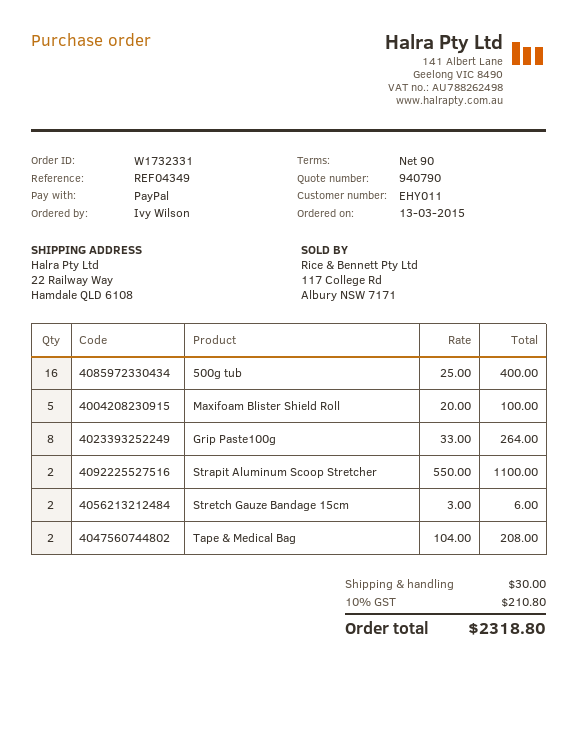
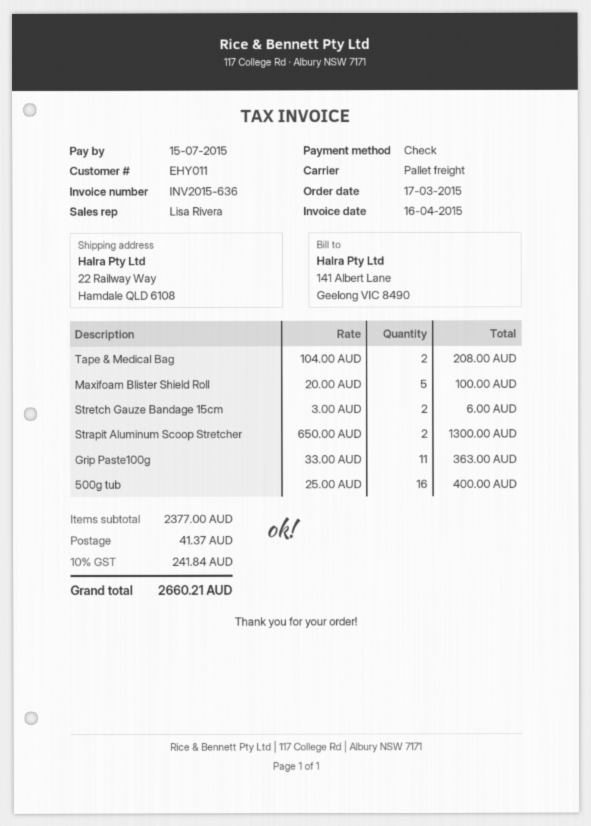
order date: 2015-03-13 -> 2015-03-17
payment method: PayPal -> cheque
Grip Paste100g: 8 x 33.00 = 264.00 -> 11 x 33.00 = 363.00
Strapit Aluminum Scoop Stretcher: 2 x 550.00 = 1100.00 -> 2 x 650.00 = 1300.00
shipping: 30.00 -> 41.37
tax: 10% = 210.80 -> 10% = 241.84
total: 2318.80 -> 2660.21

